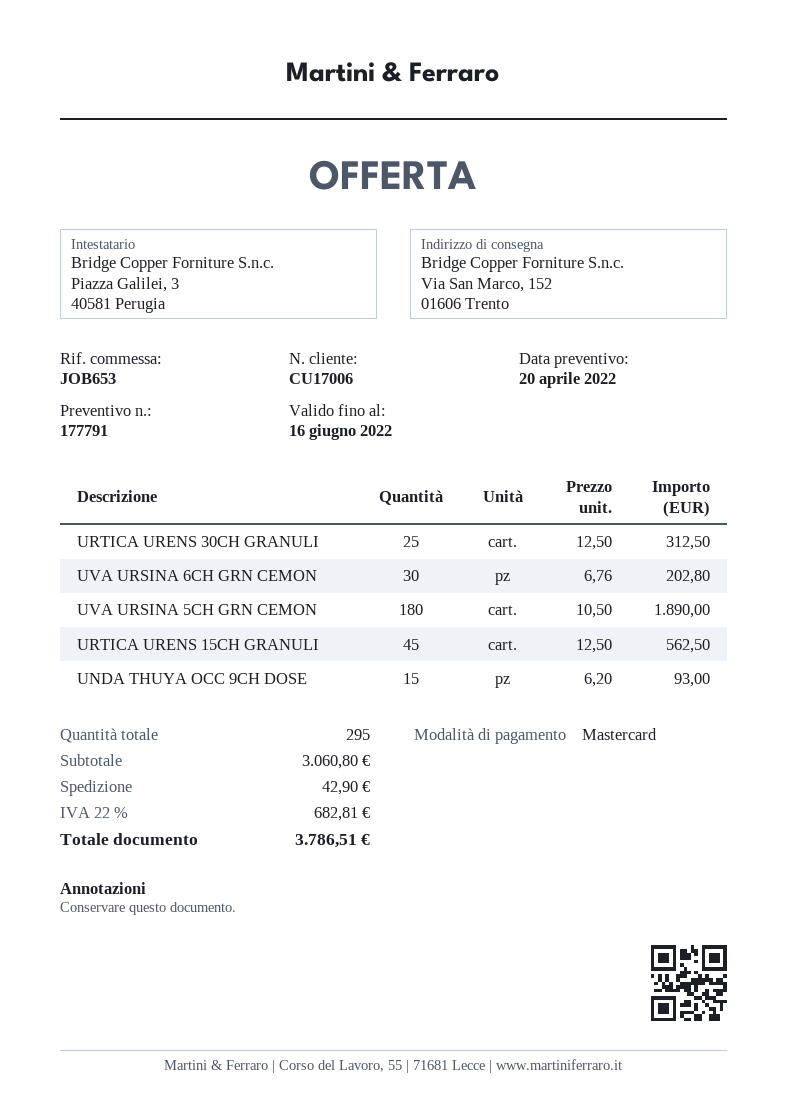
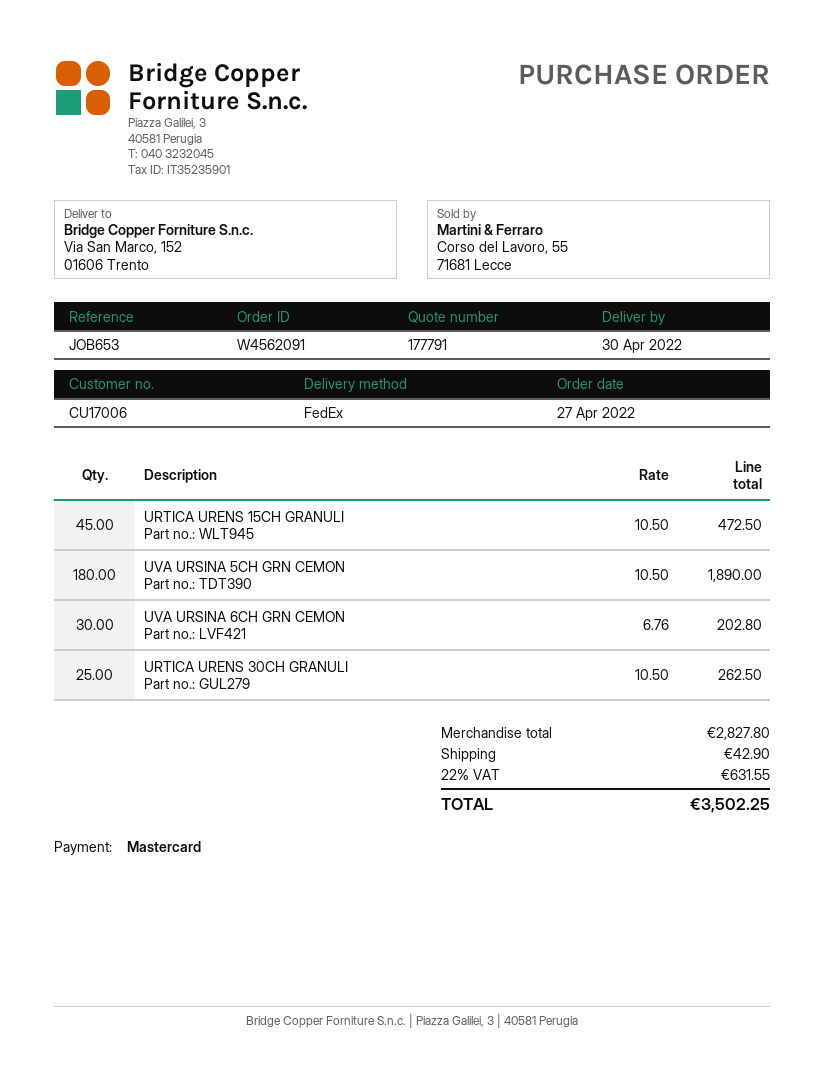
URTICA URENS 30CH GRANULI: 25 x 12.50 = 312.50 -> 25 x 10.50 = 262.50
URTICA URENS 15CH GRANULI: 45 x 12.50 = 562.50 -> 45 x 10.50 = 472.50
UNDA THUYA OCC 9CH DOSE: 15 x 6.20 = 93.00 -> none
subtotal: 3060.80 -> 2827.80
tax: 22% = 682.81 -> 22% = 631.55
total: 3786.51 -> 3502.25

